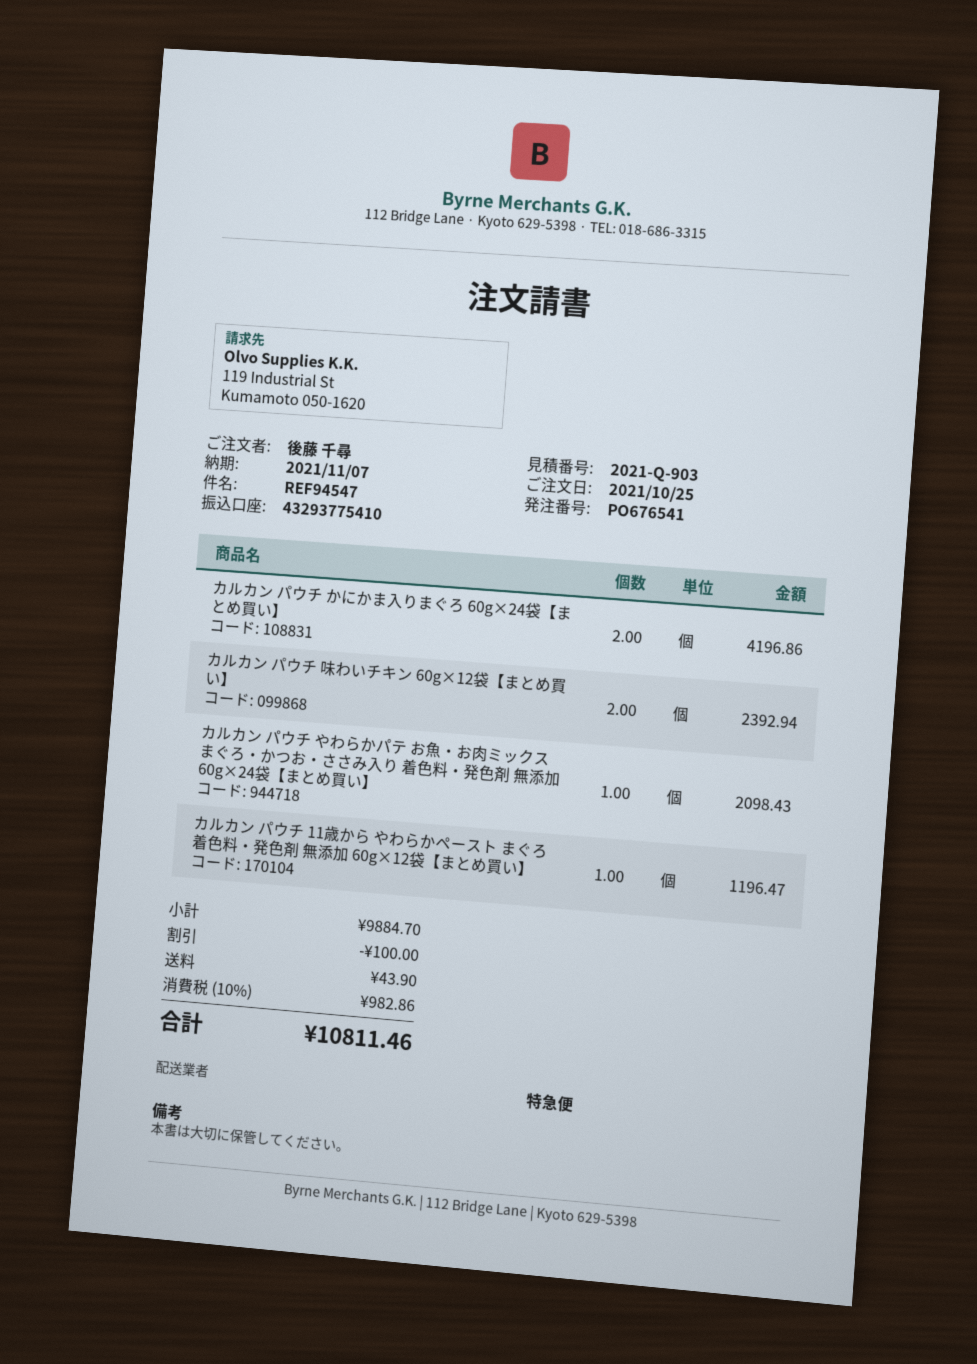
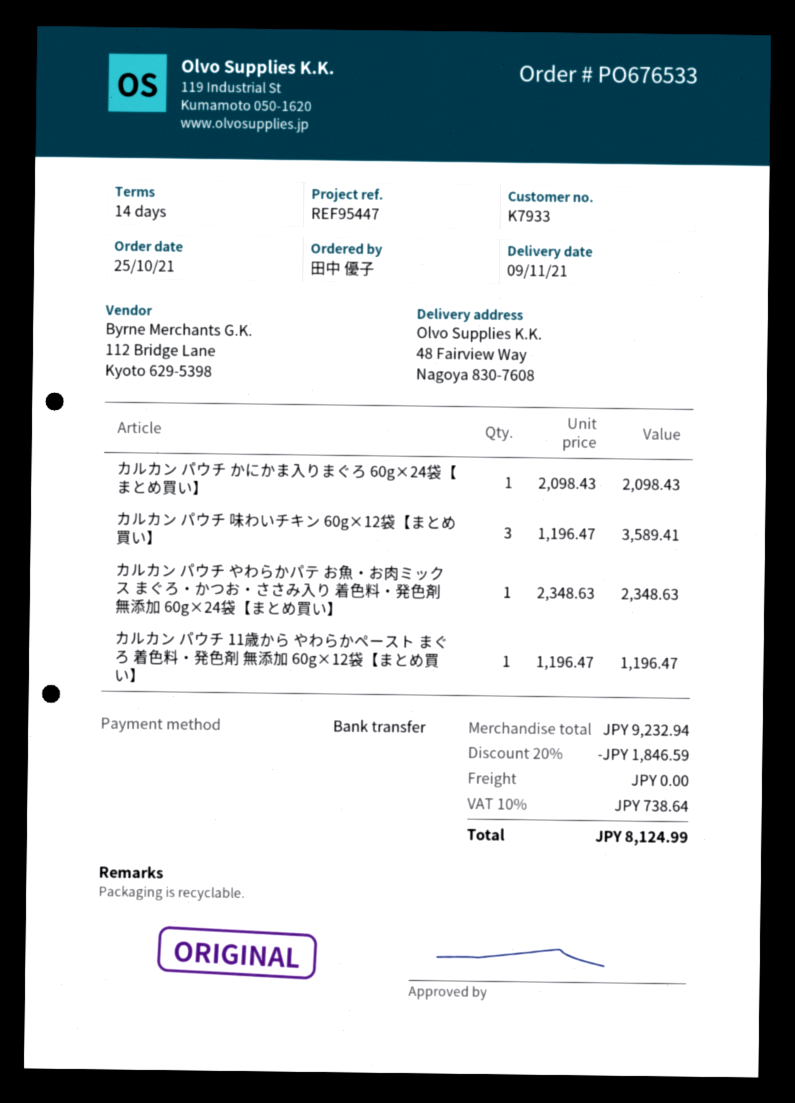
order number: PO676541 -> PO676533
delivery date: 2021-11-07 -> 2021-11-09
reference: REF94547 -> REF95447
ordered by: 後藤 千尋 -> 田中 優子
カルカン パウチ かにかま入りまぐろ 60g×24袋【まとめ買い】: 2 for 4196.86 -> 1 for 2098.43
カルカン パウチ 味わいチキン 60g×12袋【まとめ買い】: 2 for 2392.94 -> 3 for 3589.41
カルカン パウチ やわらかパテ お魚・お肉ミックス まぐろ・かつお・ささみ入り 着色料・発色剤 無添加 60g×24袋【まとめ買い】: 1 for 2098.43 -> 1 for 2348.63
subtotal: 9884.70 -> 9232.94
discount: 100.00 -> 1846.59
shipping: 43.90 -> 0.00
tax: 10% = 982.86 -> 10% = 738.64
total: 10811.46 -> 8124.99

